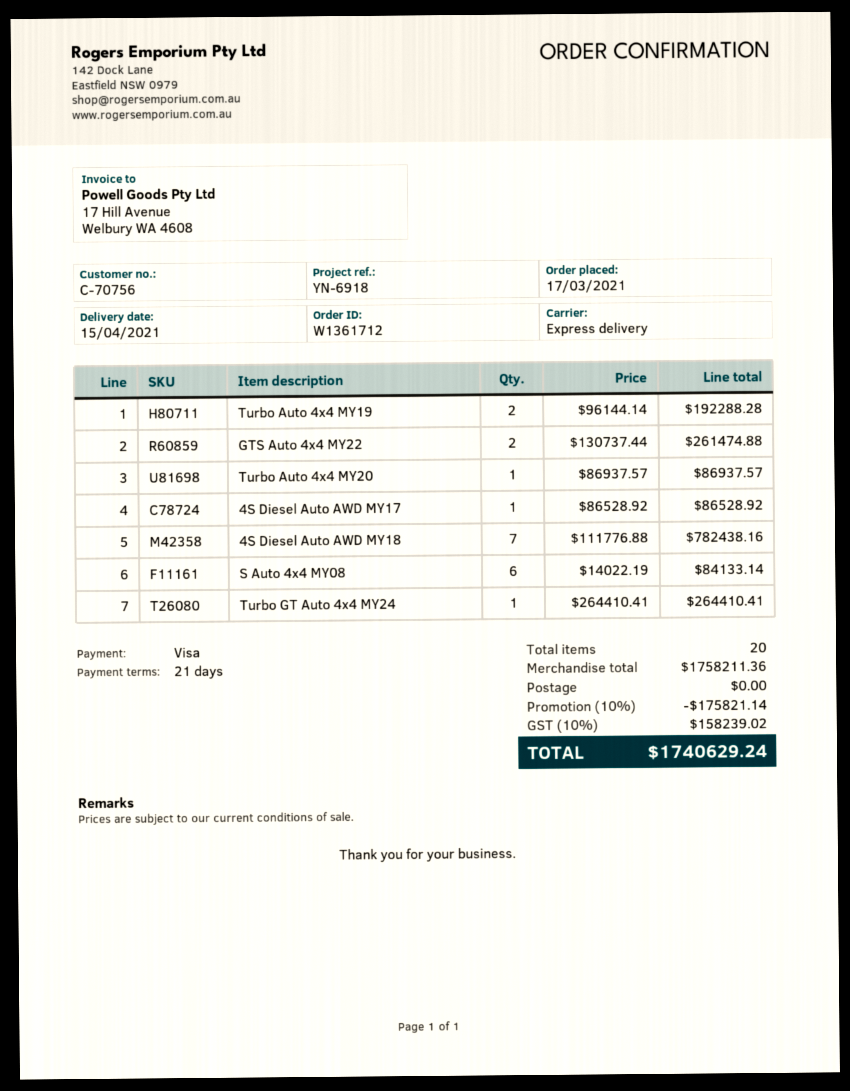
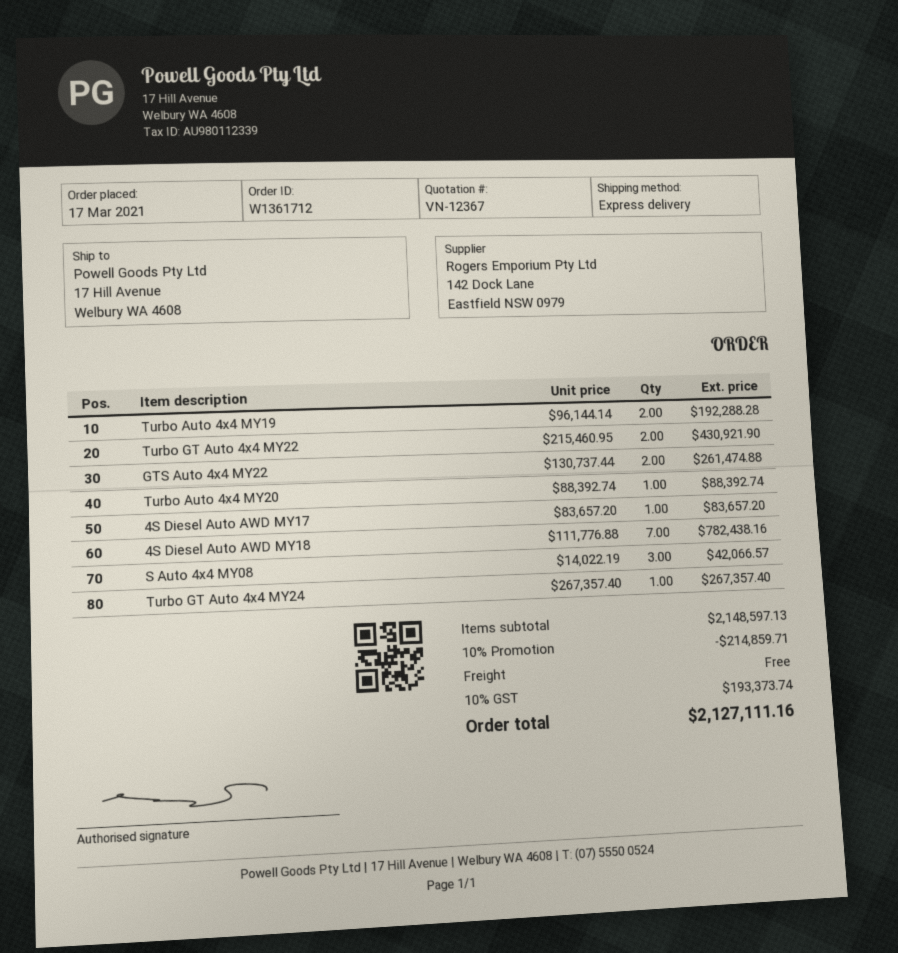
Turbo Auto 4x4 MY20: 1 x 86937.57 = 86937.57 -> 1 x 88392.74 = 88392.74
4S Diesel Auto AWD MY17: 1 x 86528.92 = 86528.92 -> 1 x 83657.20 = 83657.20
S Auto 4x4 MY08: 6 x 14022.19 = 84133.14 -> 3 x 14022.19 = 42066.57
Turbo GT Auto 4x4 MY24: 1 x 264410.41 = 264410.41 -> 1 x 267357.40 = 267357.40
Turbo GT Auto 4x4 MY22: none -> 2 x 215460.95 = 430921.90
subtotal: 1758211.36 -> 2148597.13
discount: 10% = 175821.14 -> 10% = 214859.71
tax: 10% = 158239.02 -> 10% = 193373.74
total: 1740629.24 -> 2127111.16

